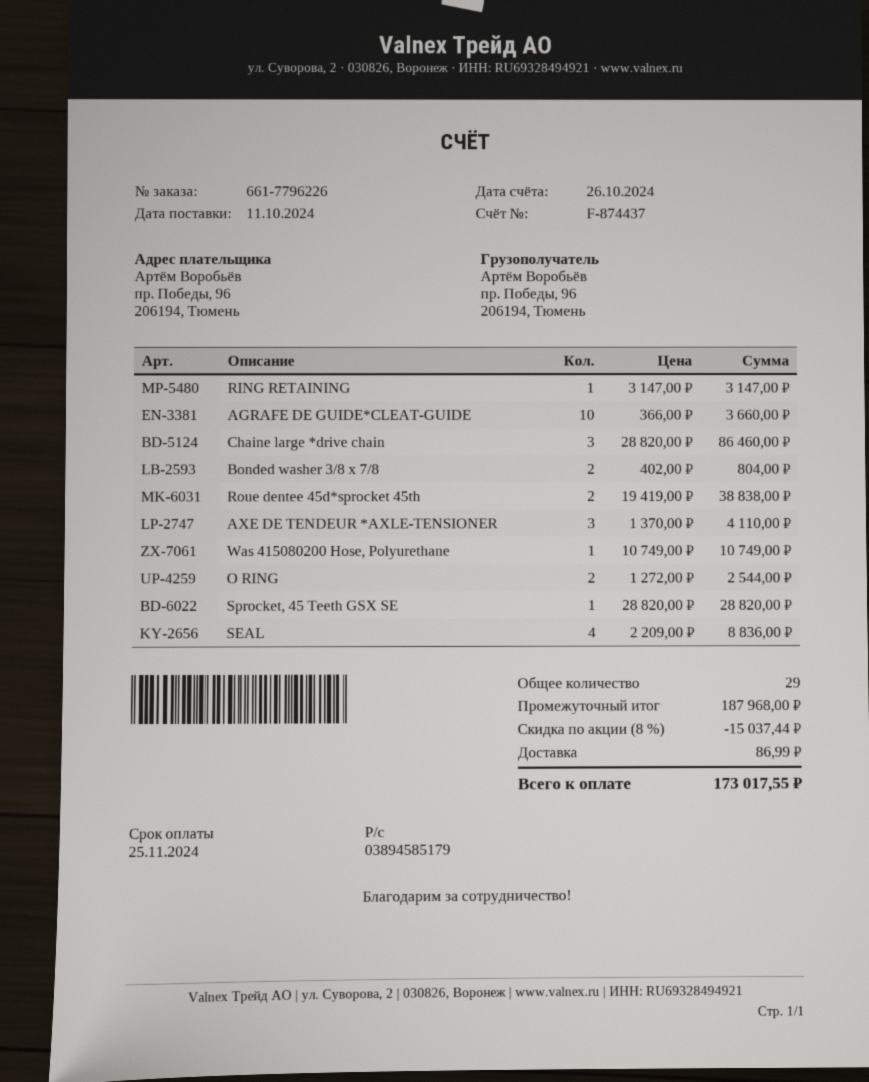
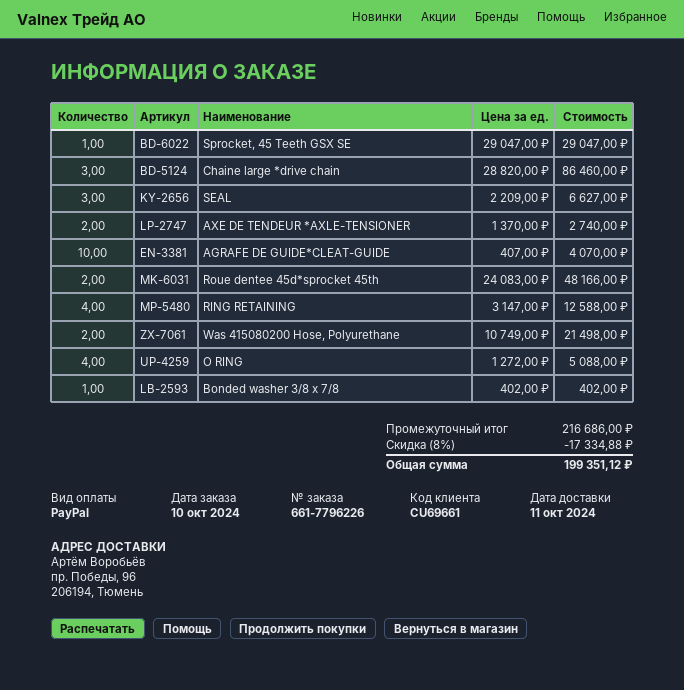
RING RETAINING: 1 x 3147.00 = 3147.00 -> 4 x 3147.00 = 12588.00
AGRAFE DE GUIDE*CLEAT-GUIDE: 10 x 366.00 = 3660.00 -> 10 x 407.00 = 4070.00
Bonded washer 3/8 x 7/8: 2 x 402.00 = 804.00 -> 1 x 402.00 = 402.00
Roue dentee 45d*sprocket 45th: 2 x 19419.00 = 38838.00 -> 2 x 24083.00 = 48166.00
AXE DE TENDEUR *AXLE-TENSIONER: 3 x 1370.00 = 4110.00 -> 2 x 1370.00 = 2740.00
Was 415080200 Hose, Polyurethane: 1 x 10749.00 = 10749.00 -> 2 x 10749.00 = 21498.00
O RING: 2 x 1272.00 = 2544.00 -> 4 x 1272.00 = 5088.00
Sprocket, 45 Teeth GSX SE: 1 x 28820.00 = 28820.00 -> 1 x 29047.00 = 29047.00
SEAL: 4 x 2209.00 = 8836.00 -> 3 x 2209.00 = 6627.00
subtotal: 187968.00 -> 216686.00
discount: 8% = 15037.44 -> 8% = 17334.88
shipping: 86.99 -> none
total: 173017.55 -> 199351.12

